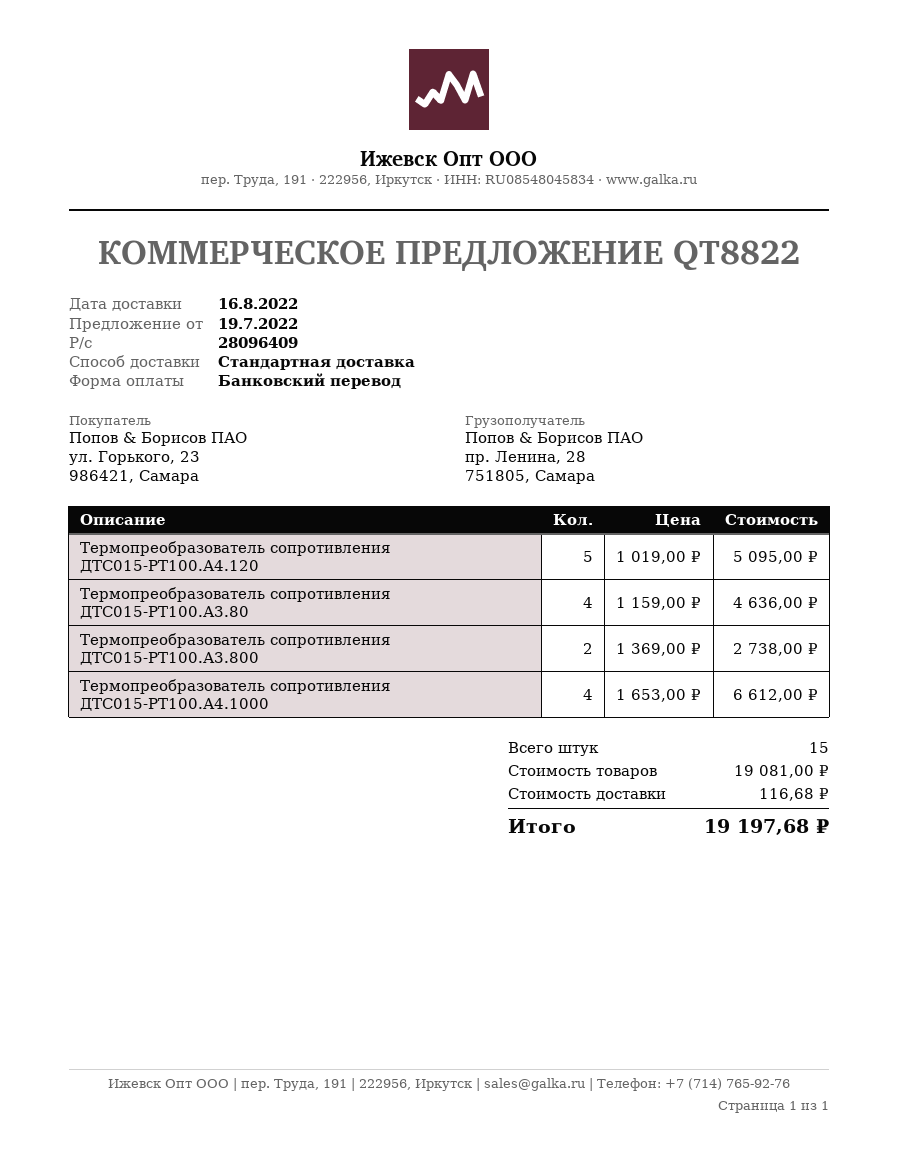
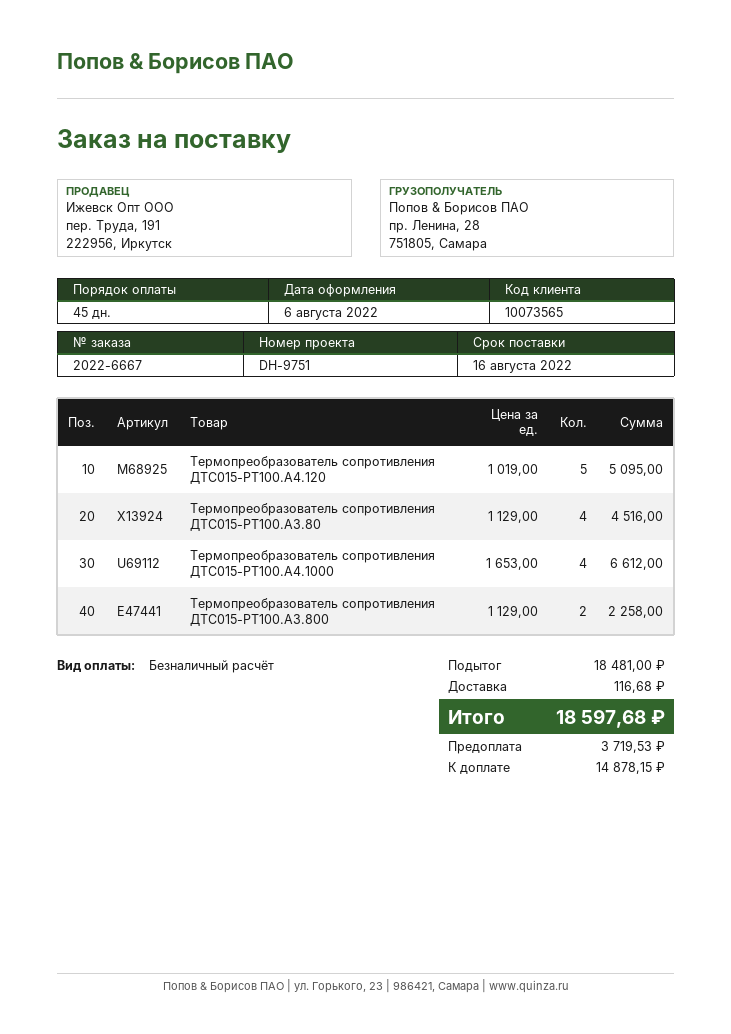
Термопреобразователь сопротивления ДТС015-РТ100.А3.80: 4 x 1159.00 = 4636.00 -> 4 x 1129.00 = 4516.00
Термопреобразователь сопротивления ДТС015-РТ100.А3.800: 2 x 1369.00 = 2738.00 -> 2 x 1129.00 = 2258.00
subtotal: 19081.00 -> 18481.00
total: 19197.68 -> 18597.68

